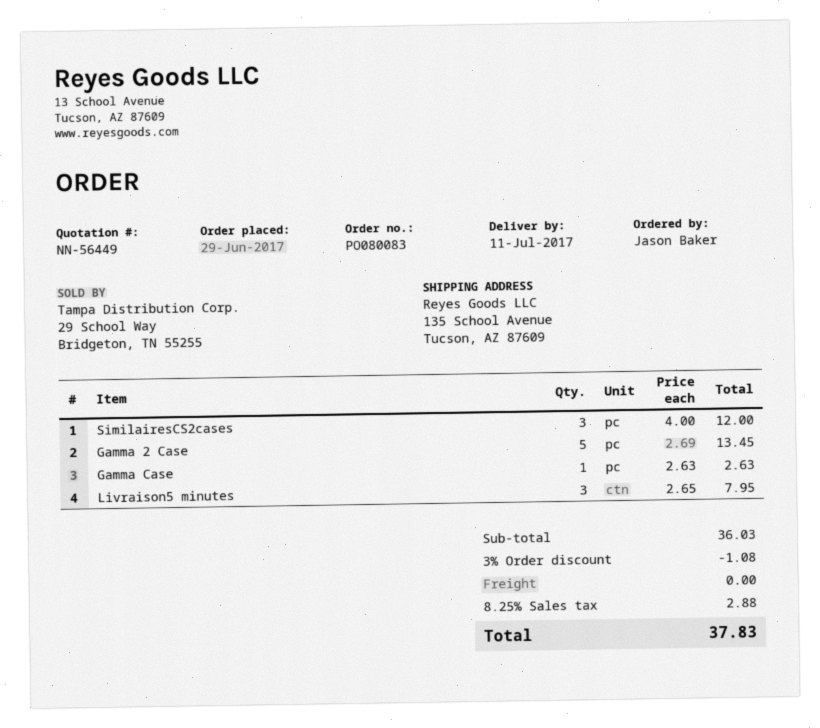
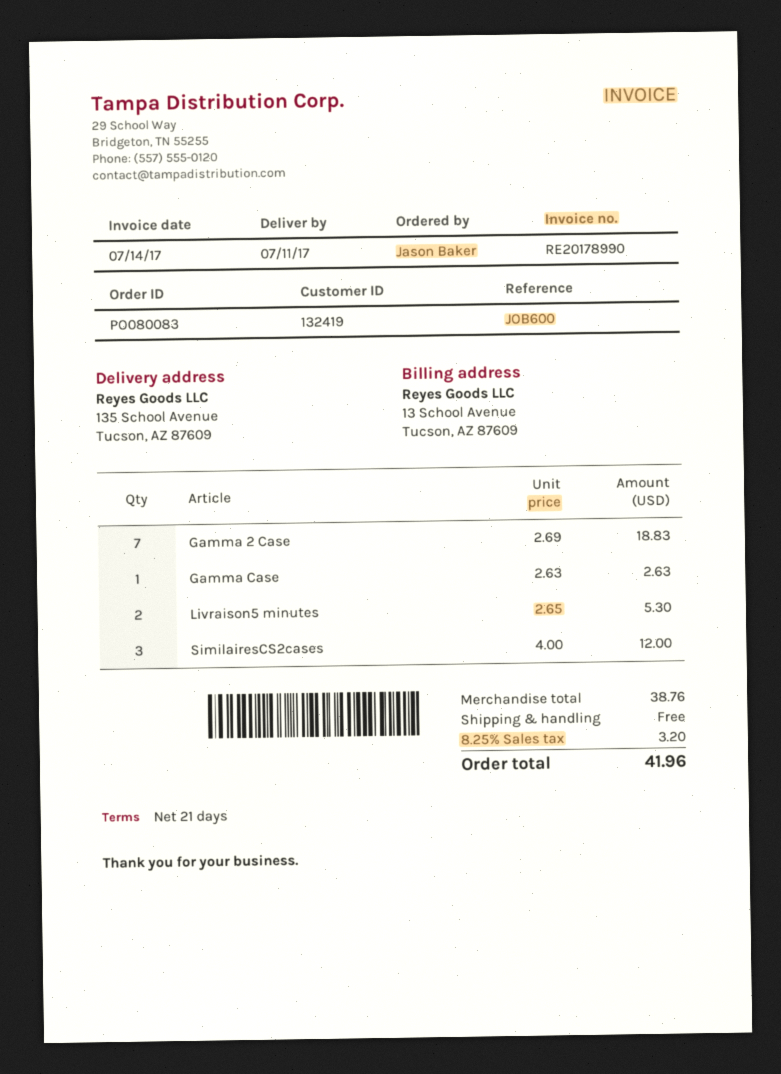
Gamma 2 Case: 5 x 2.69 = 13.45 -> 7 x 2.69 = 18.83
Livraison5 minutes: 3 x 2.65 = 7.95 -> 2 x 2.65 = 5.30
subtotal: 36.03 -> 38.76
discount: 3% = 1.08 -> none
tax: 8.25% = 2.88 -> 8.25% = 3.20
total: 37.83 -> 41.96

